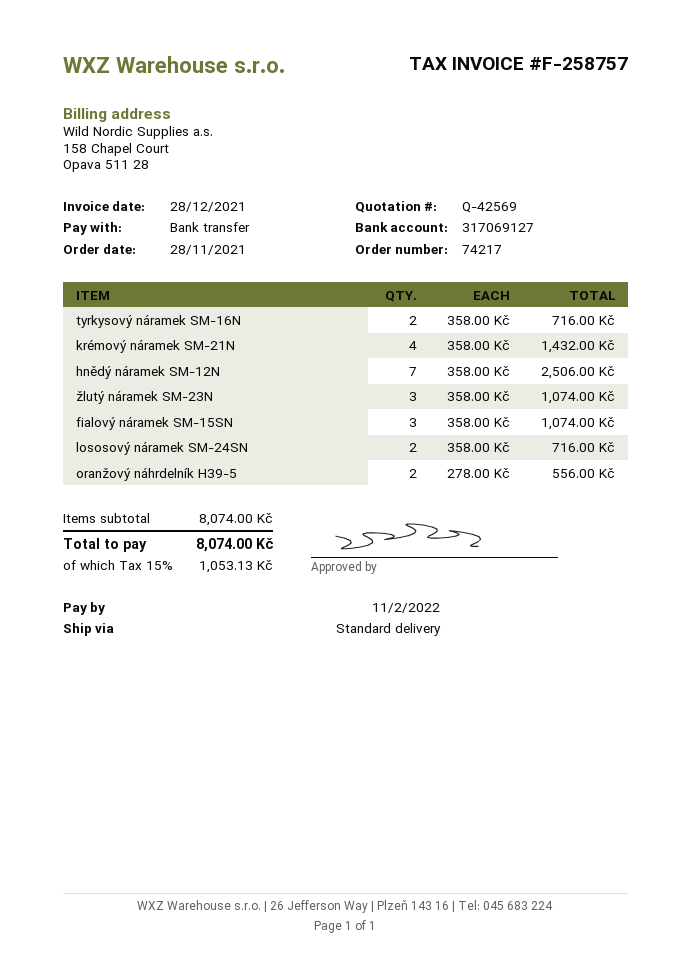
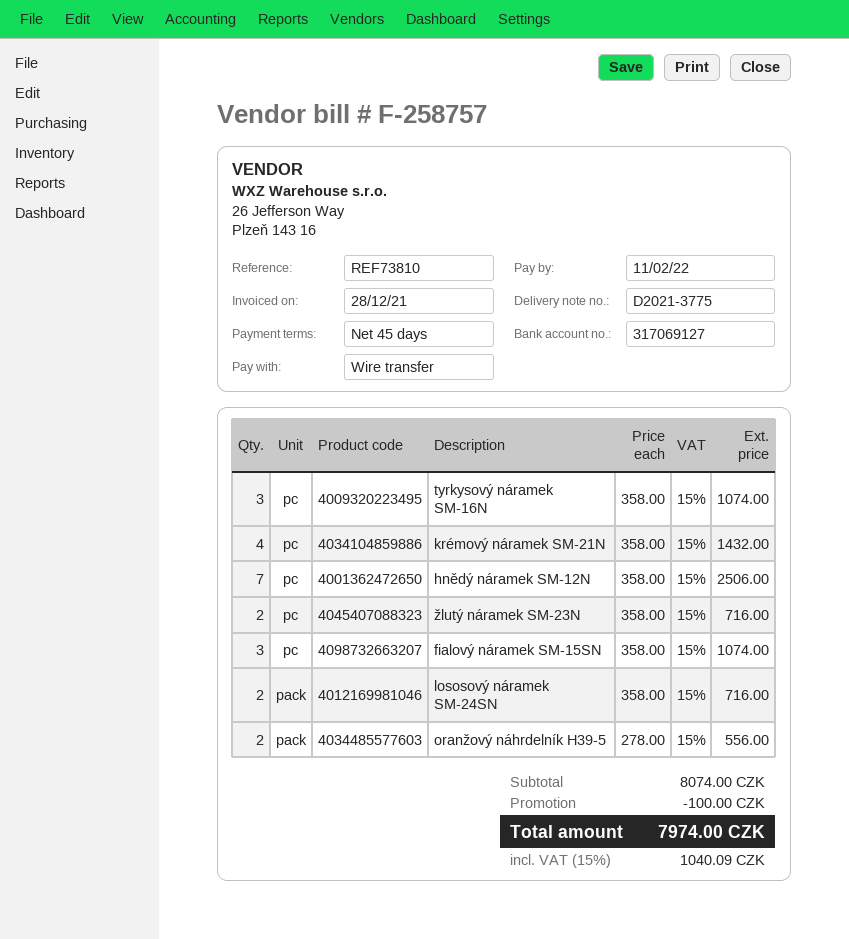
tyrkysový náramek SM-16N: 2 x 358.00 = 716.00 -> 3 x 358.00 = 1074.00
žlutý náramek SM-23N: 3 x 358.00 = 1074.00 -> 2 x 358.00 = 716.00
discount: none -> 100.00
tax: 15% = 1053.13 -> 15% = 1040.09
total: 8074.00 -> 7974.00

